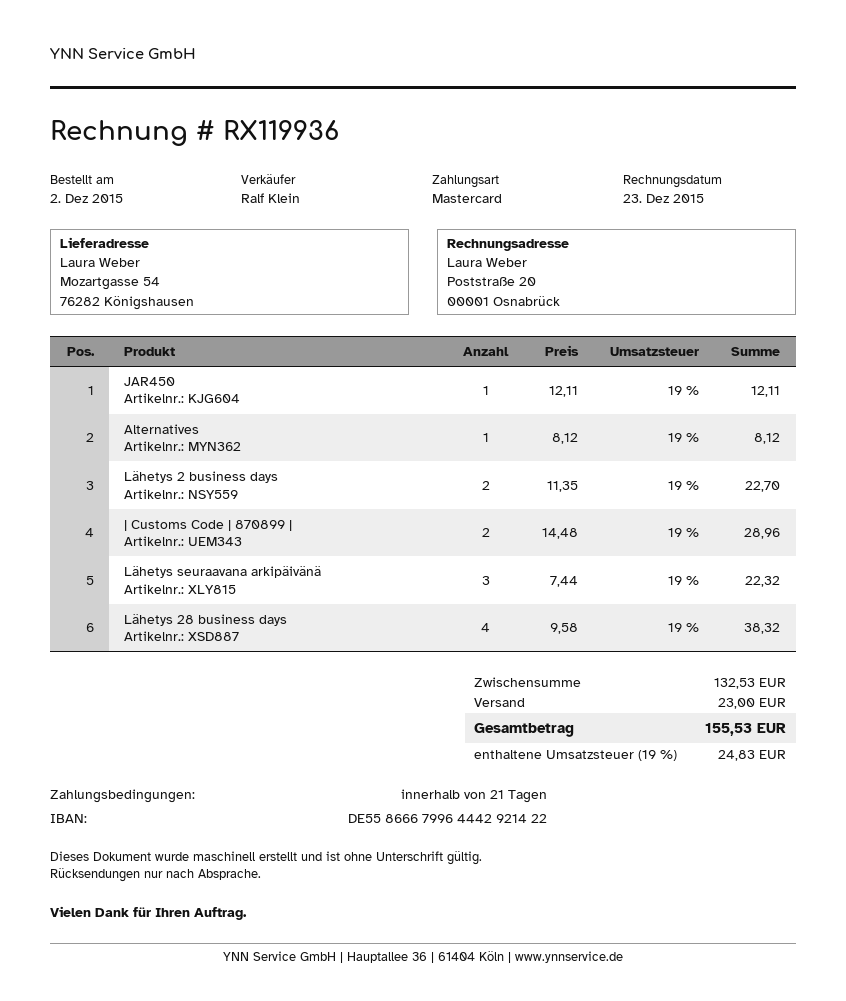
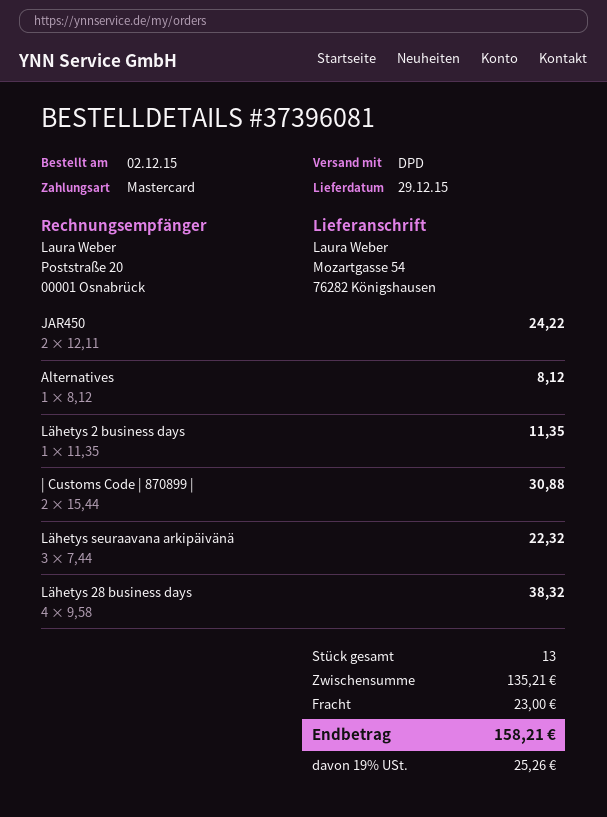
JAR450: 1 x 12.11 = 12.11 -> 2 x 12.11 = 24.22
Lähetys 2 business days: 2 x 11.35 = 22.70 -> 1 x 11.35 = 11.35
| Customs Code | 870899 |: 2 x 14.48 = 28.96 -> 2 x 15.44 = 30.88
subtotal: 132.53 -> 135.21
tax: 19% = 24.83 -> 19% = 25.26
total: 155.53 -> 158.21

